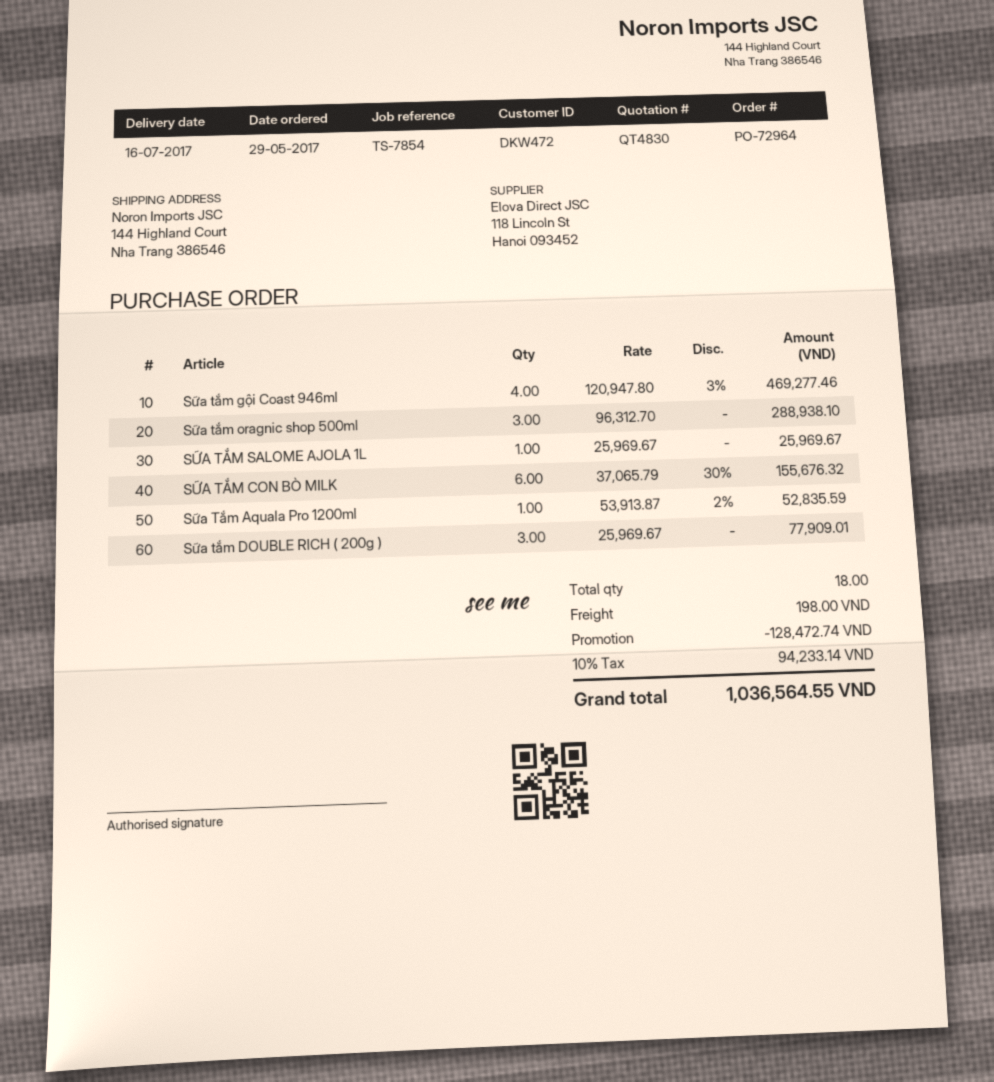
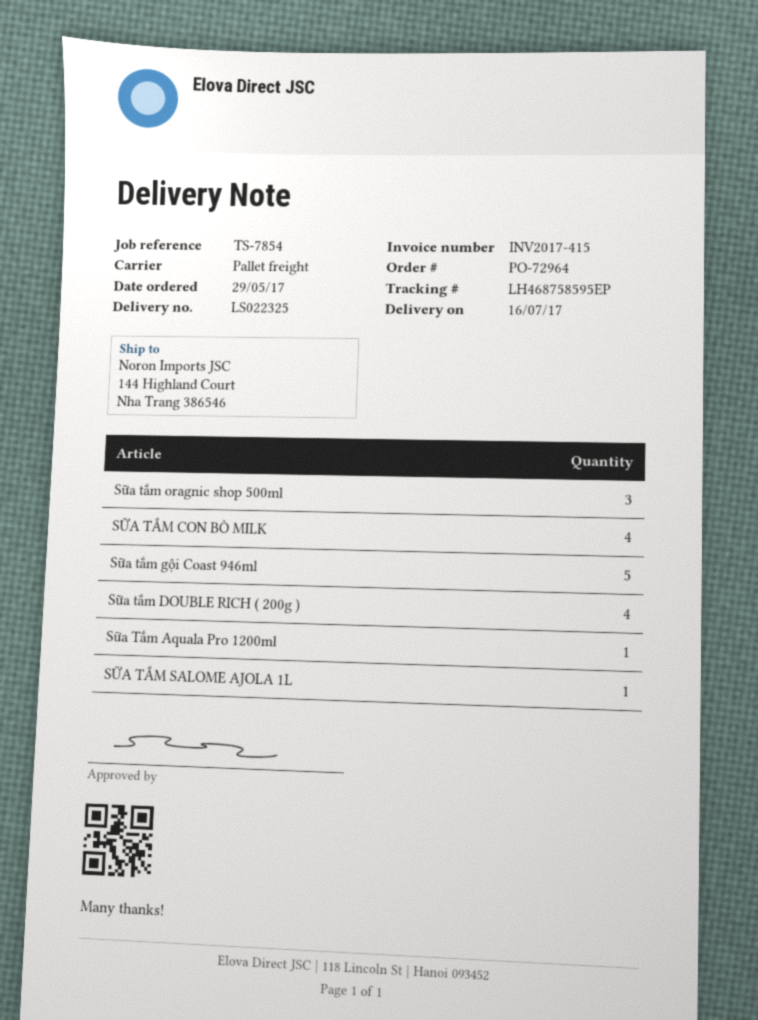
Sữa tắm gội Coast 946ml: 4 -> 5
SỮA TẮM CON BÒ MILK: 6 -> 4
Sữa tắm DOUBLE RICH ( 200g ): 3 -> 4

